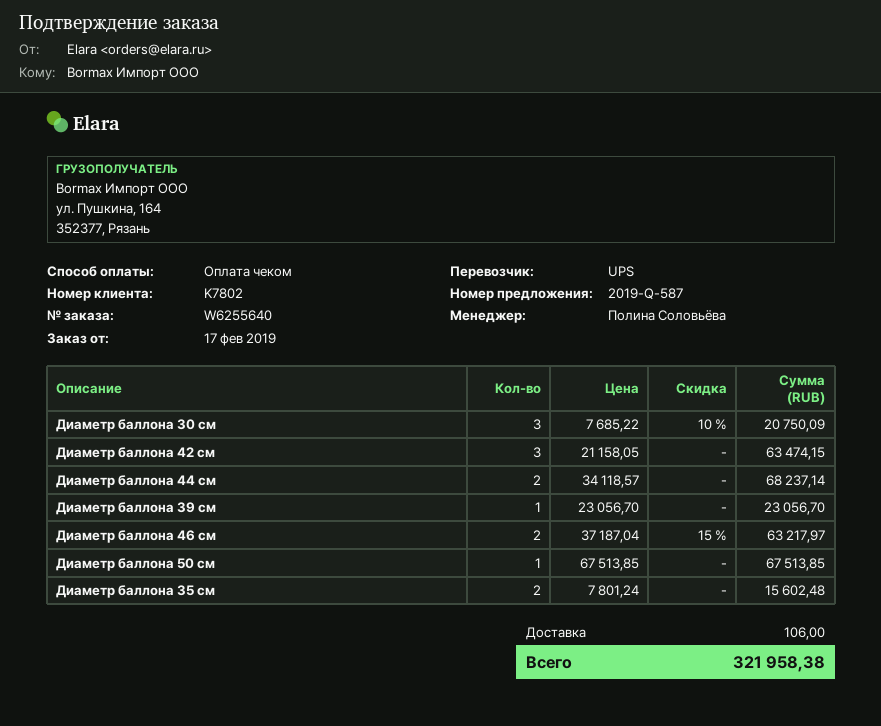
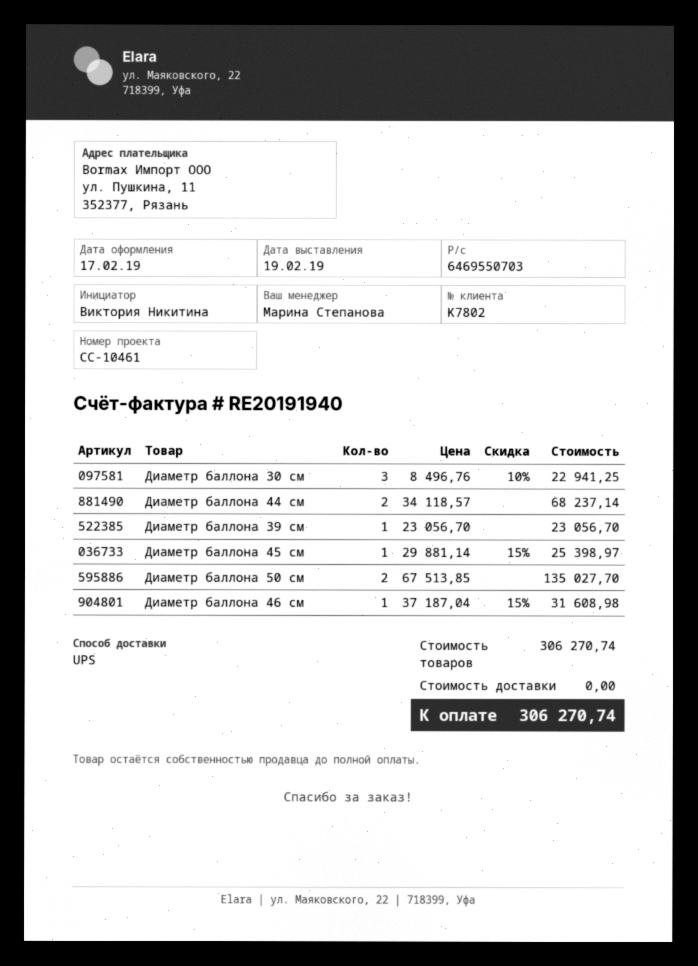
sales rep: Полина Соловьёва -> Марина Степанова
Диаметр баллона 30 см: 3 x 7685.22 - 10% = 20750.09 -> 3 x 8496.76 - 10% = 22941.25
Диаметр баллона 42 см: 3 x 21158.05 = 63474.15 -> none
Диаметр баллона 46 см: 2 x 37187.04 - 15% = 63217.97 -> 1 x 37187.04 - 15% = 31608.98
Диаметр баллона 50 см: 1 x 67513.85 = 67513.85 -> 2 x 67513.85 = 135027.70
Диаметр баллона 35 см: 2 x 7801.24 = 15602.48 -> none
Диаметр баллона 45 см: none -> 1 x 29881.14 - 15% = 25398.97
shipping: 106.00 -> 0.00
total: 321958.38 -> 306270.74

